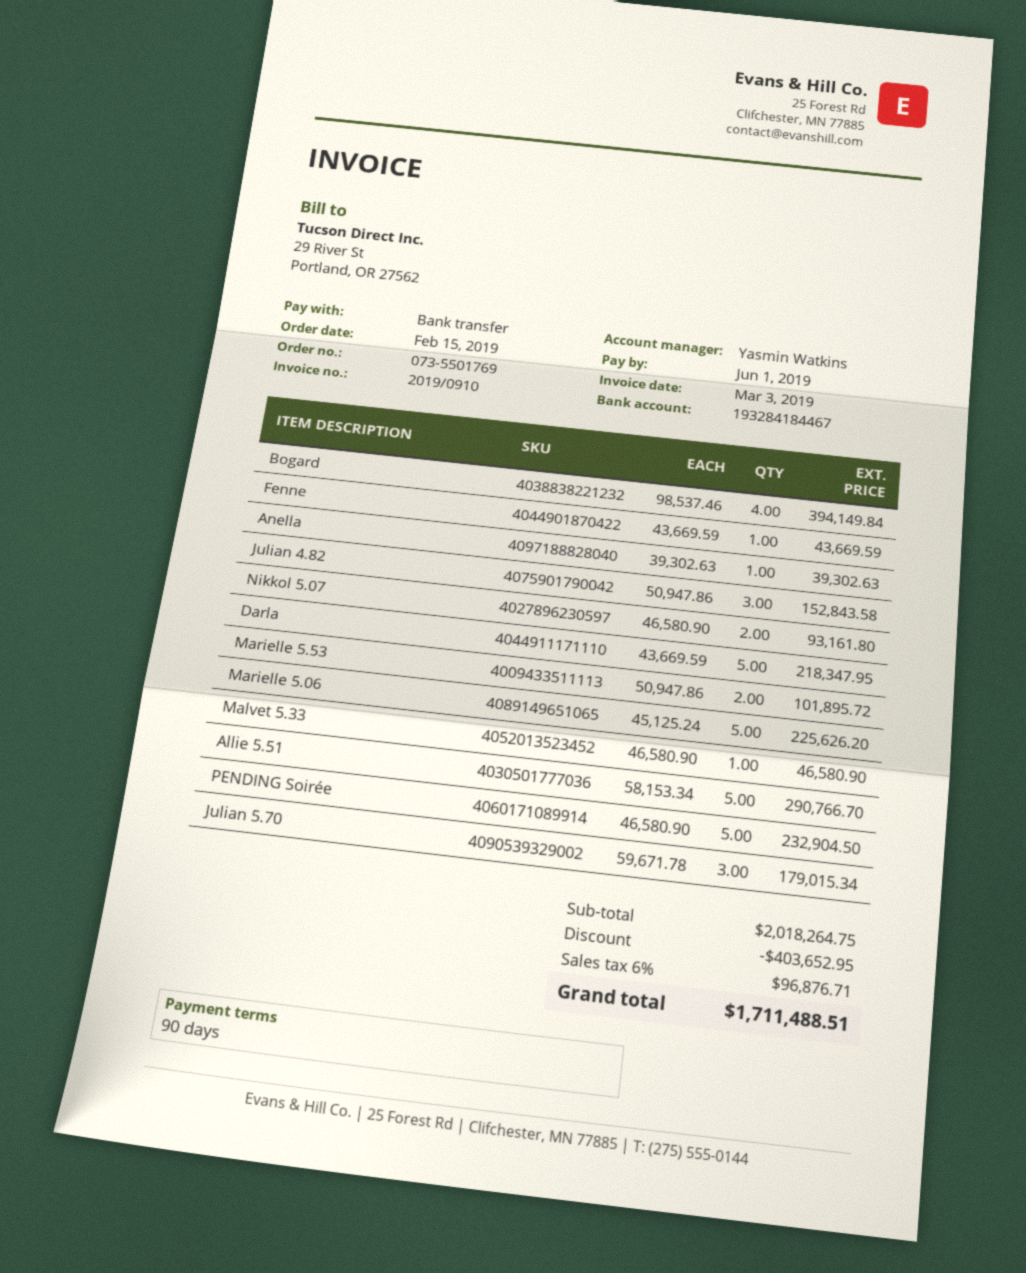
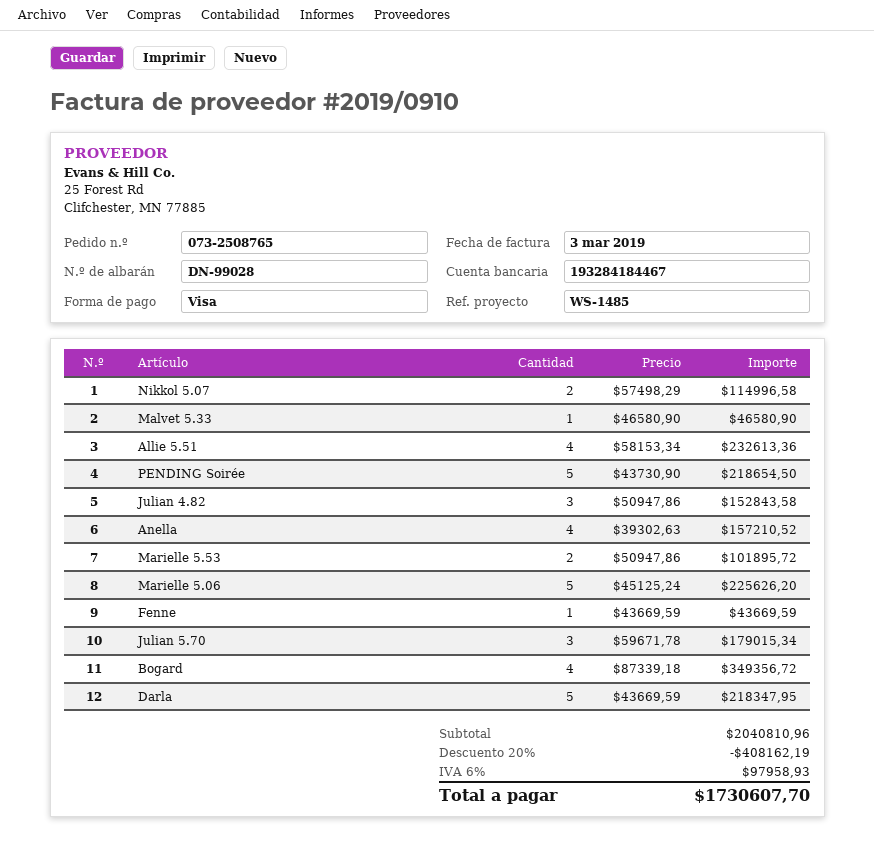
order number: 073-5501769 -> 073-2508765
payment method: bank transfer -> Visa
Bogard: 4 x 98537.46 = 394149.84 -> 4 x 87339.18 = 349356.72
Anella: 1 x 39302.63 = 39302.63 -> 4 x 39302.63 = 157210.52
Nikkol 5.07: 2 x 46580.90 = 93161.80 -> 2 x 57498.29 = 114996.58
Allie 5.51: 5 x 58153.34 = 290766.70 -> 4 x 58153.34 = 232613.36
PENDING Soirée: 5 x 46580.90 = 232904.50 -> 5 x 43730.90 = 218654.50
subtotal: 2018264.75 -> 2040810.96
discount: 403652.95 -> 408162.19
tax: 6% = 96876.71 -> 6% = 97958.93
total: 1711488.51 -> 1730607.70

